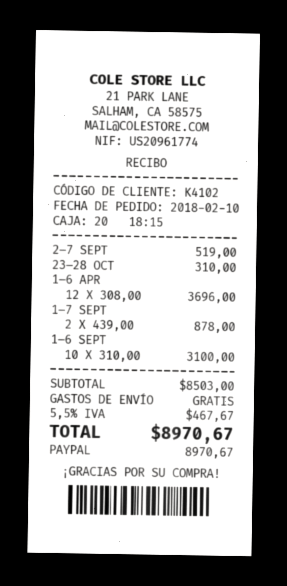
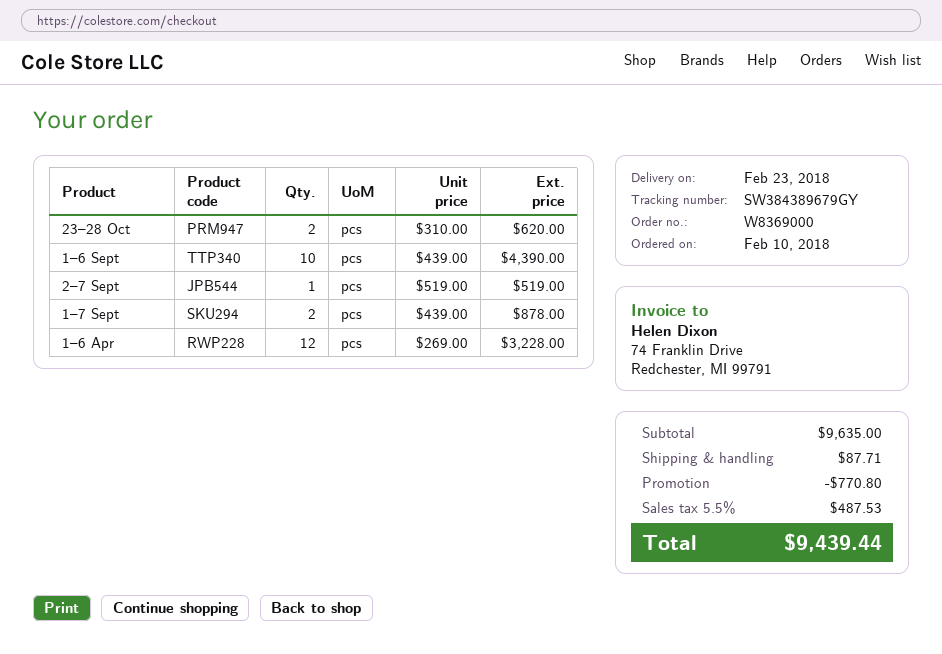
23–28 OCT: 1 x 310.00 = 310.00 -> 2 x 310.00 = 620.00
1–6 APR: 12 x 308.00 = 3696.00 -> 12 x 269.00 = 3228.00
1–6 SEPT: 10 x 310.00 = 3100.00 -> 10 x 439.00 = 4390.00
subtotal: 8503.00 -> 9635.00
discount: none -> 770.80
shipping: 0.00 -> 87.71
tax: 5.5% = 467.67 -> 5.5% = 487.53
total: 8970.67 -> 9439.44

